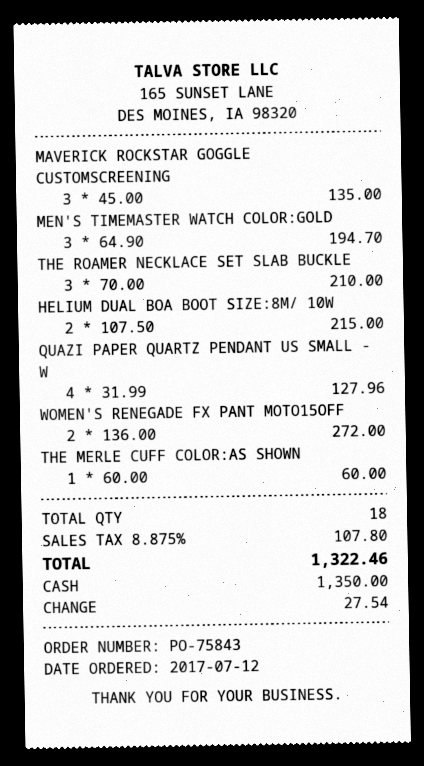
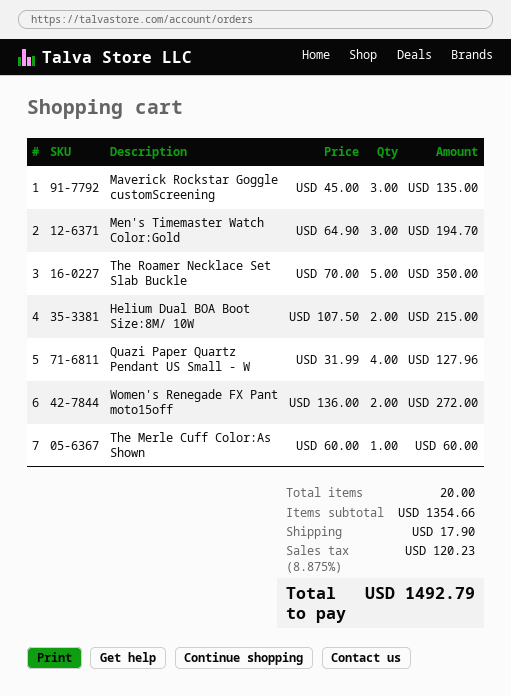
THE ROAMER NECKLACE SET SLAB BUCKLE: 3 x 70.00 = 210.00 -> 5 x 70.00 = 350.00
total quantity: 18 -> 20
shipping: none -> 17.90
tax: 8.875% = 107.80 -> 8.875% = 120.23
total: 1322.46 -> 1492.79

